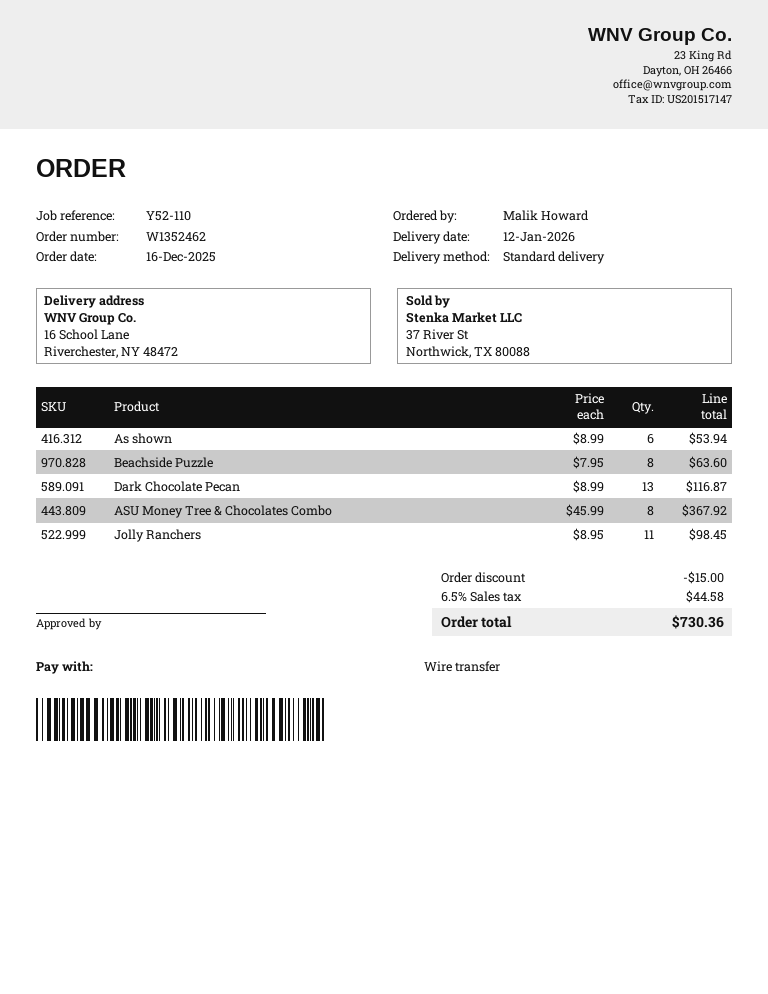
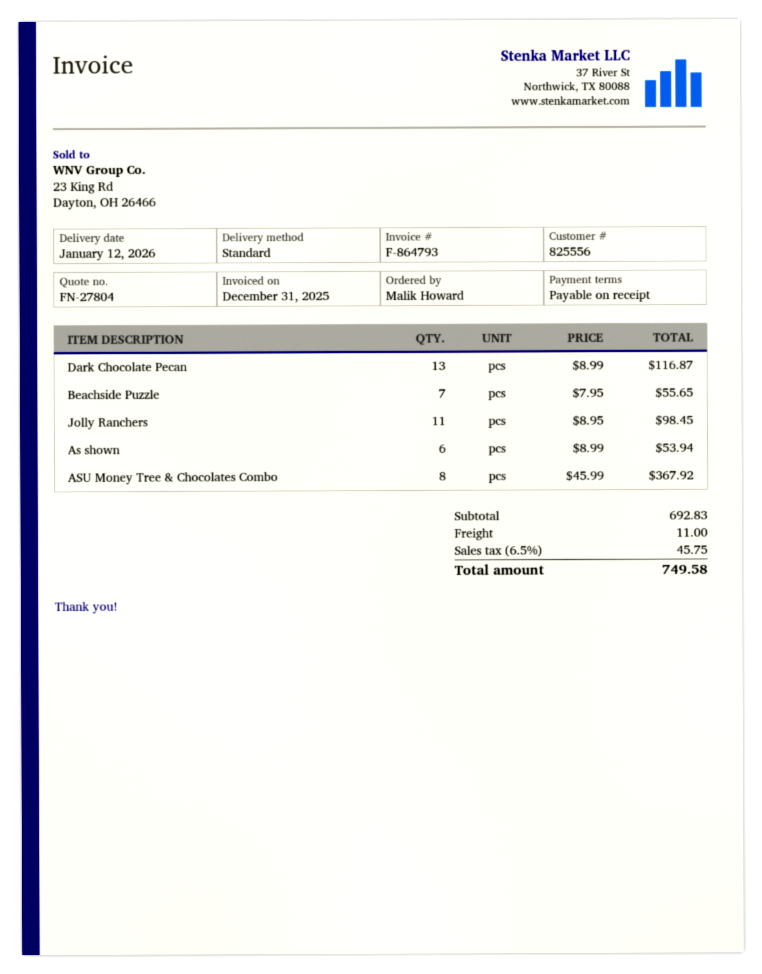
Beachside Puzzle: 8 x 7.95 = 63.60 -> 7 x 7.95 = 55.65
discount: 15.00 -> none
shipping: none -> 11.00
tax: 6.5% = 44.58 -> 6.5% = 45.75
total: 730.36 -> 749.58

